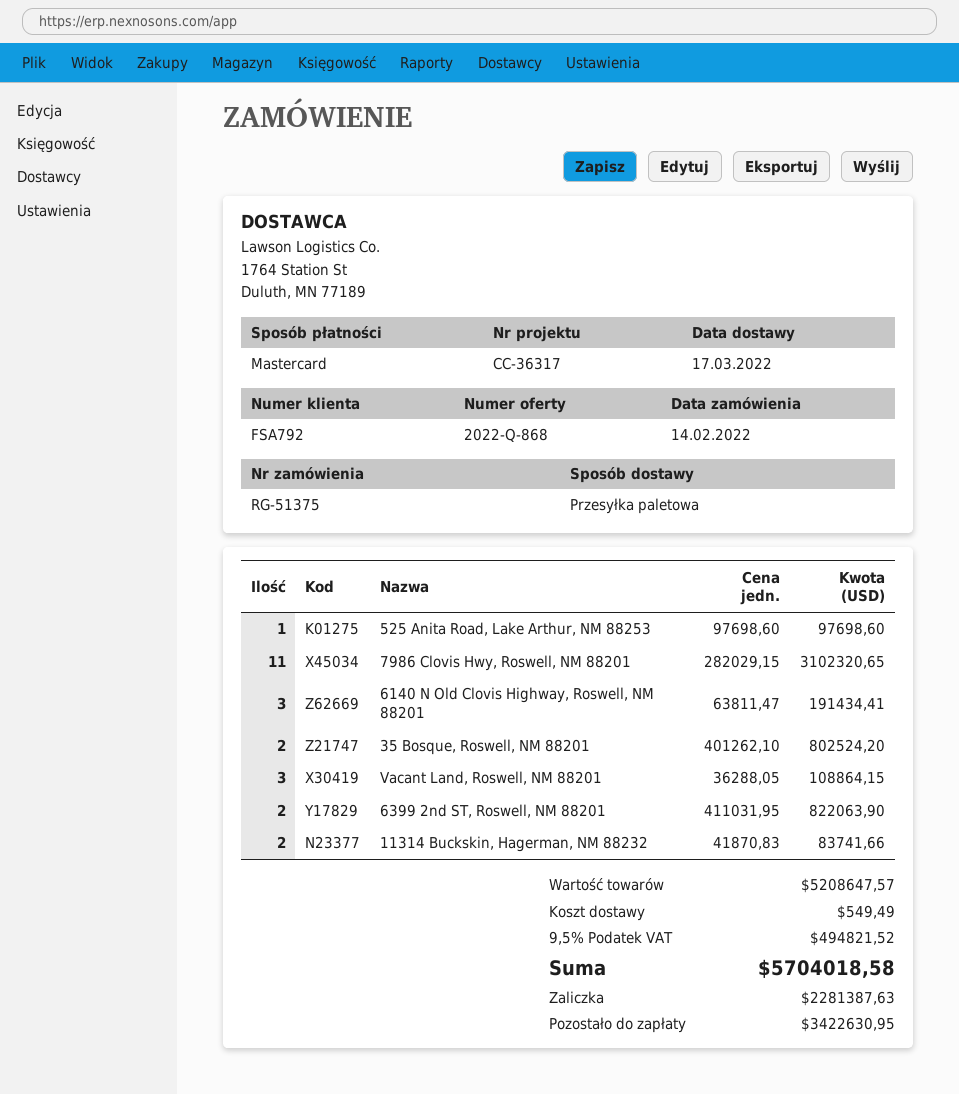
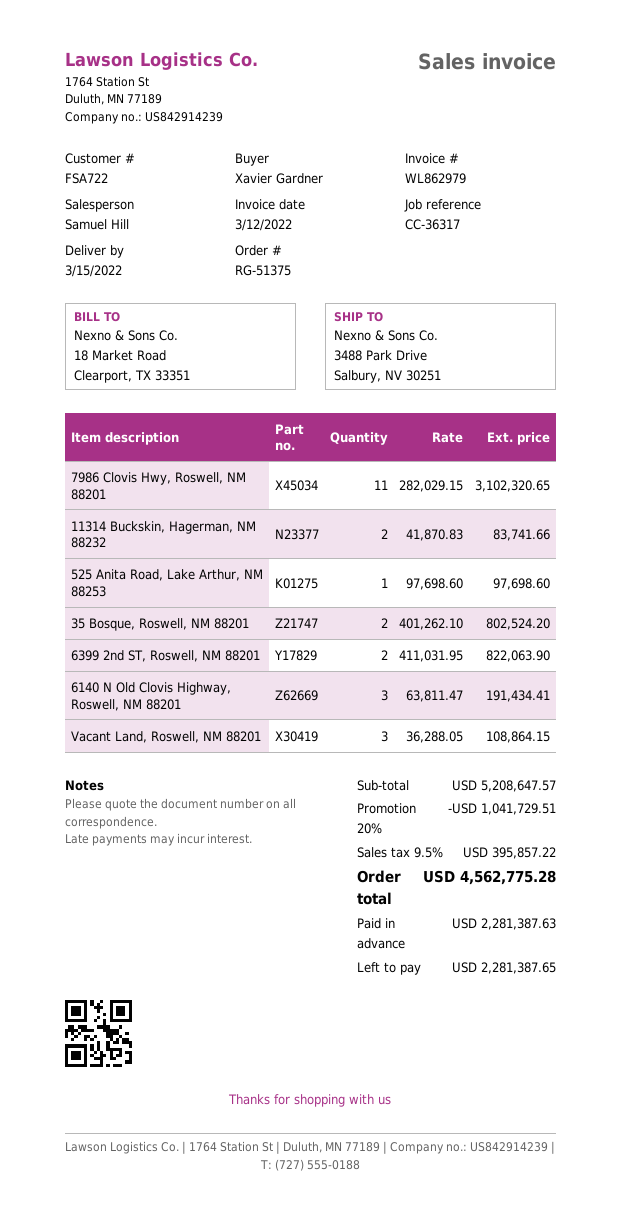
delivery date: 2022-03-17 -> 2022-03-15
customer number: FSA792 -> FSA722
discount: none -> 20% = 1041729.51
shipping: 549.49 -> none
tax: 9.5% = 494821.52 -> 9.5% = 395857.22
total: 5704018.58 -> 4562775.28
balance: 3422630.95 -> 2281387.65

